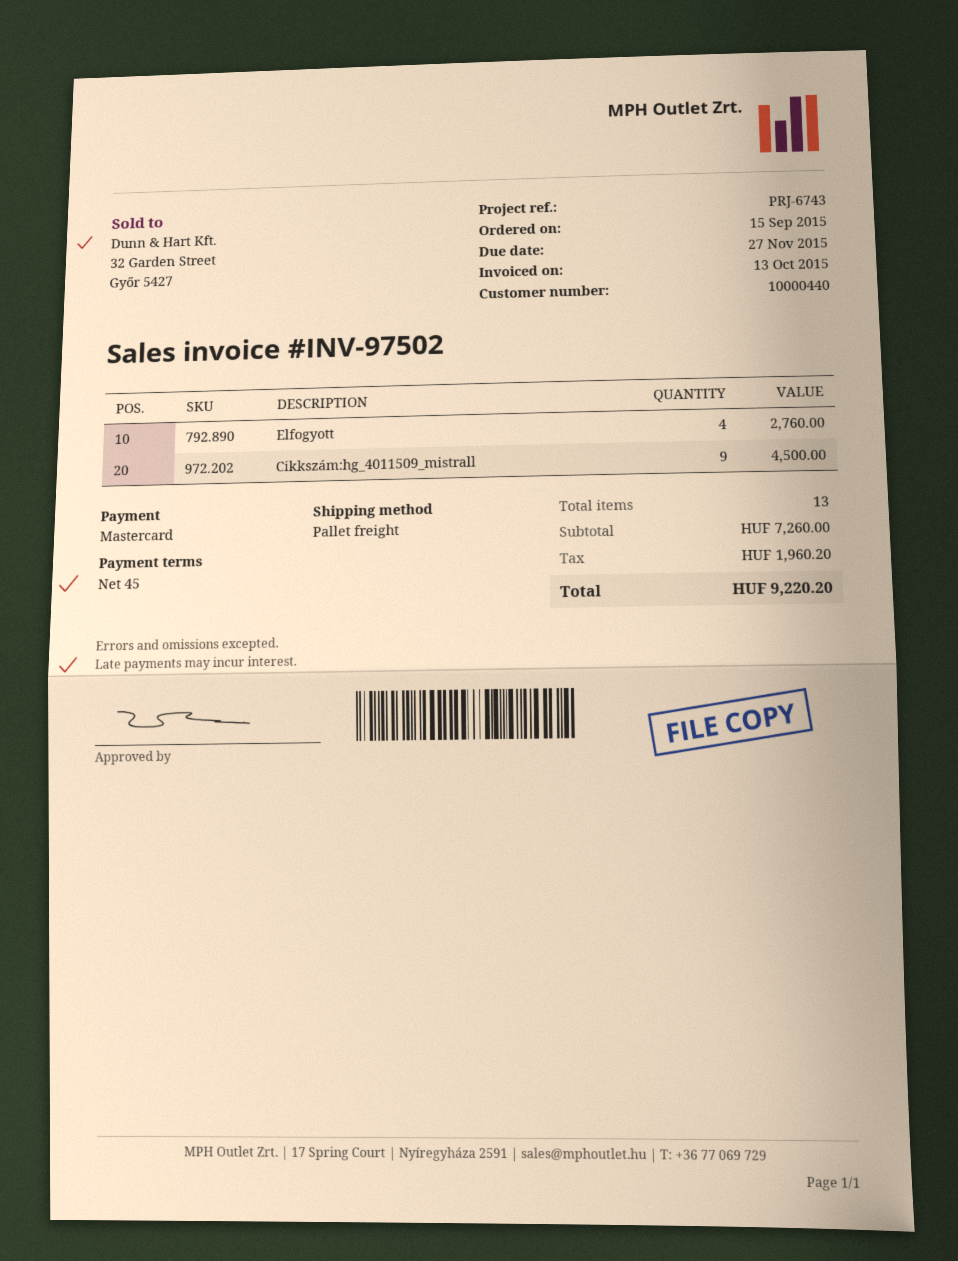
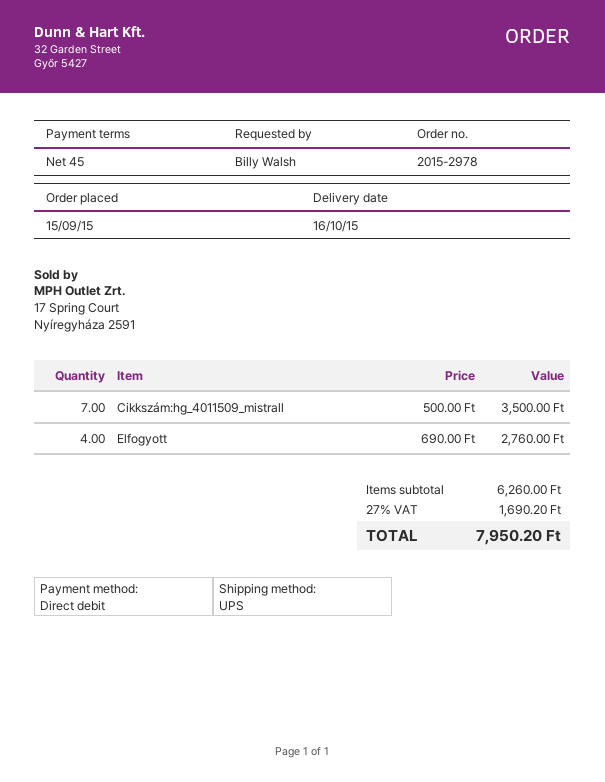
payment method: Mastercard -> direct debit
shipping method: pallet freight -> UPS
Cikkszám:hg_4011509_mistrall: 9 for 4500.00 -> 7 for 3500.00
subtotal: 7260.00 -> 6260.00
tax: 1960.20 -> 1690.20
total: 9220.20 -> 7950.20

